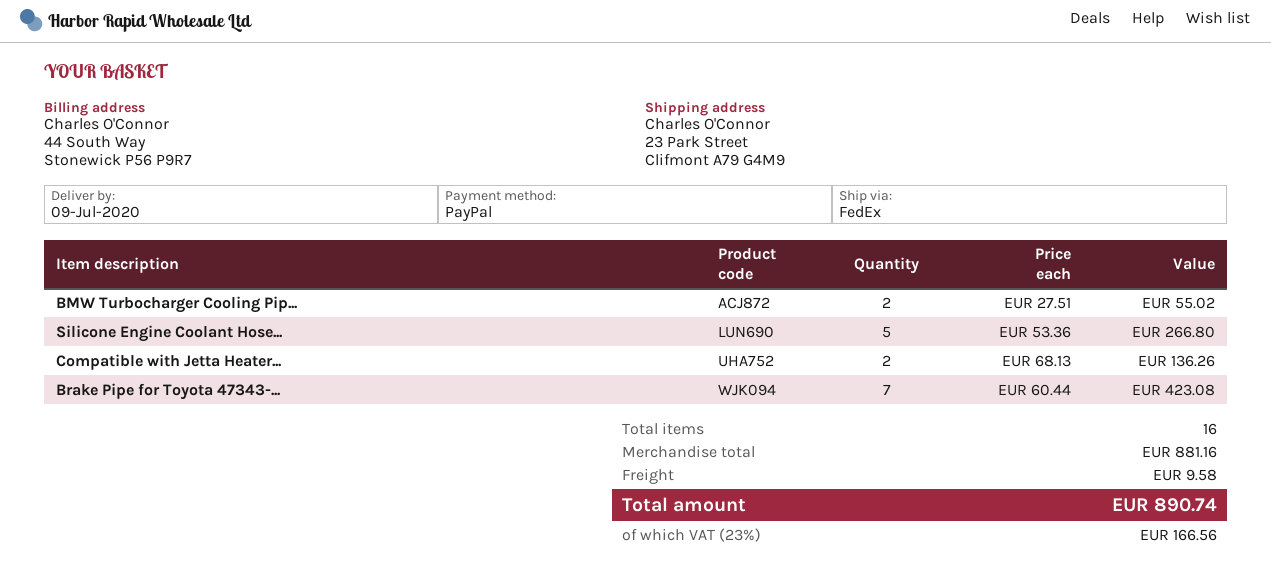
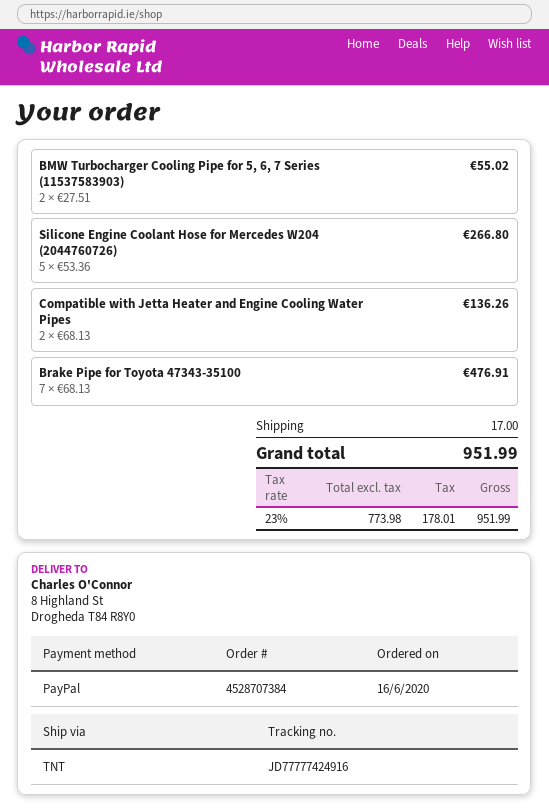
shipping method: FedEx -> TNT
ship to: 23 Park Street, Clifmont A79 G4M9 -> 8 Highland St, Drogheda T84 R8Y0
Brake Pipe for Toyota 47343-...: 7 x 60.44 = 423.08 -> 7 x 68.13 = 476.91
shipping: 9.58 -> 17.00
tax: 23% = 166.56 -> 23% = 178.01
total: 890.74 -> 951.99

